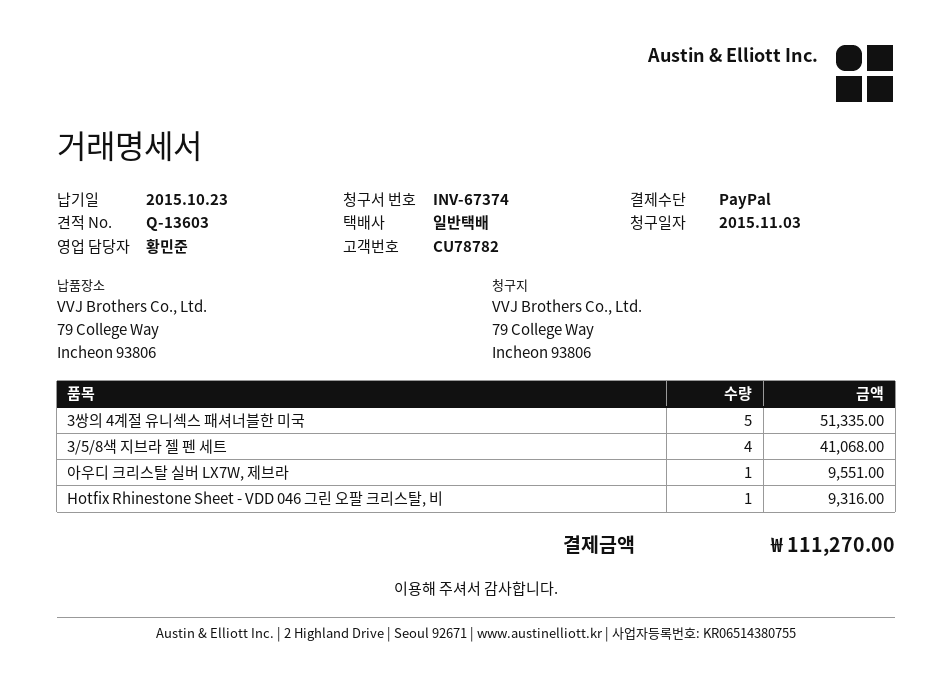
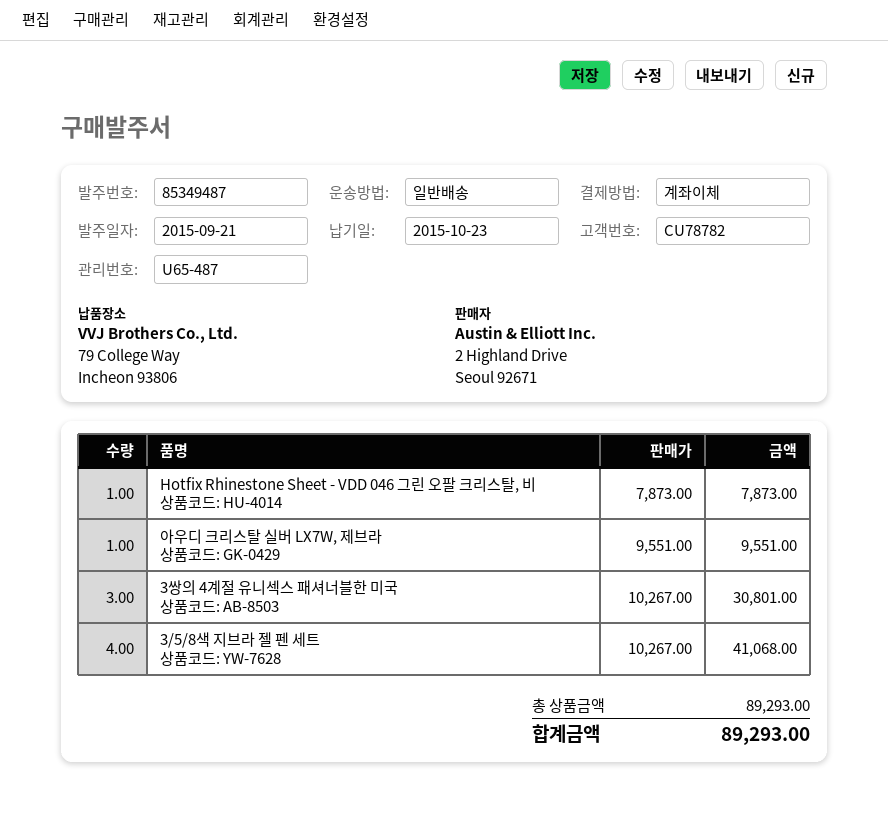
payment method: PayPal -> bank transfer
3쌍의 4계절 유니섹스 패셔너블한 미국: 5 for 51335.00 -> 3 for 30801.00
Hotfix Rhinestone Sheet - VDD 046 그린 오팔 크리스탈, 비: 1 for 9316.00 -> 1 for 7873.00
total: 111270.00 -> 89293.00

